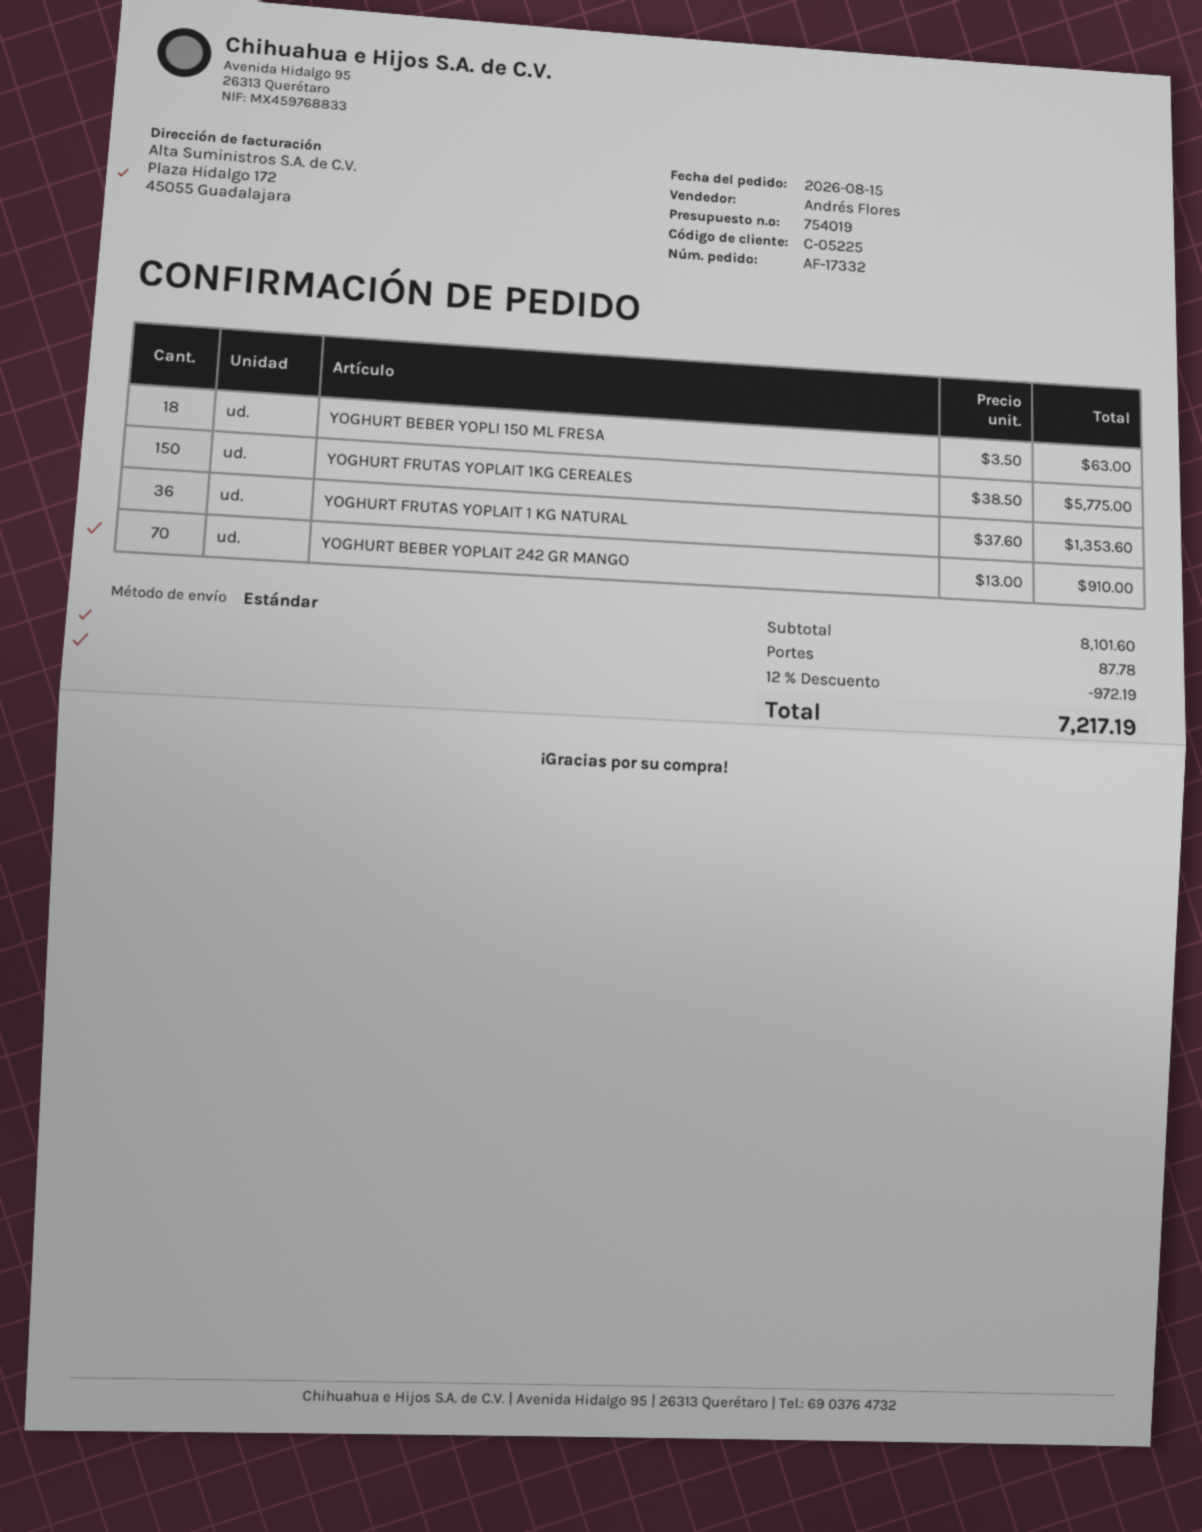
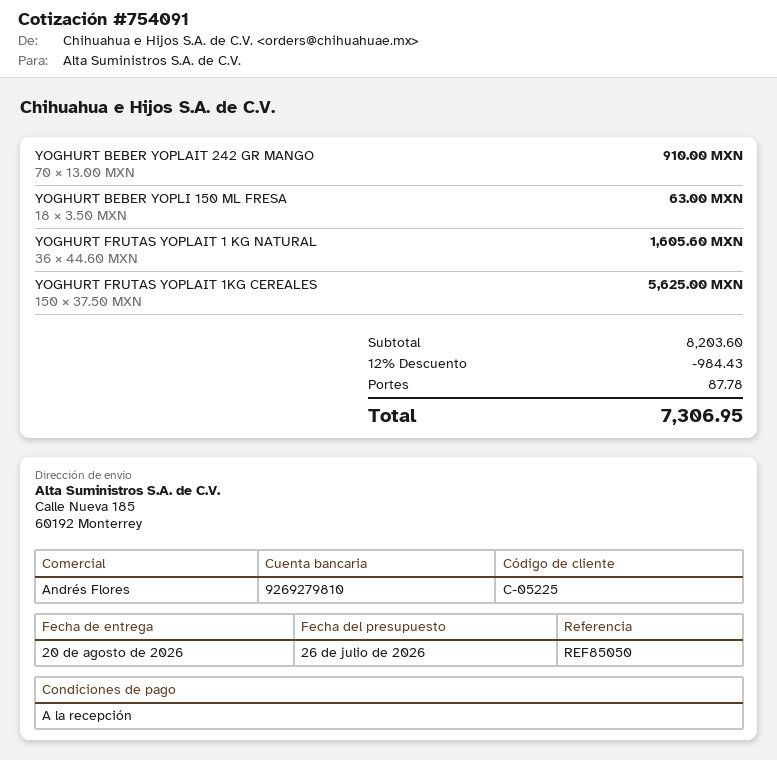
quote number: 754019 -> 754091
YOGHURT FRUTAS YOPLAIT 1KG CEREALES: 150 x 38.50 = 5775.00 -> 150 x 37.50 = 5625.00
YOGHURT FRUTAS YOPLAIT 1 KG NATURAL: 36 x 37.60 = 1353.60 -> 36 x 44.60 = 1605.60
subtotal: 8101.60 -> 8203.60
discount: 12% = 972.19 -> 12% = 984.43
total: 7217.19 -> 7306.95

